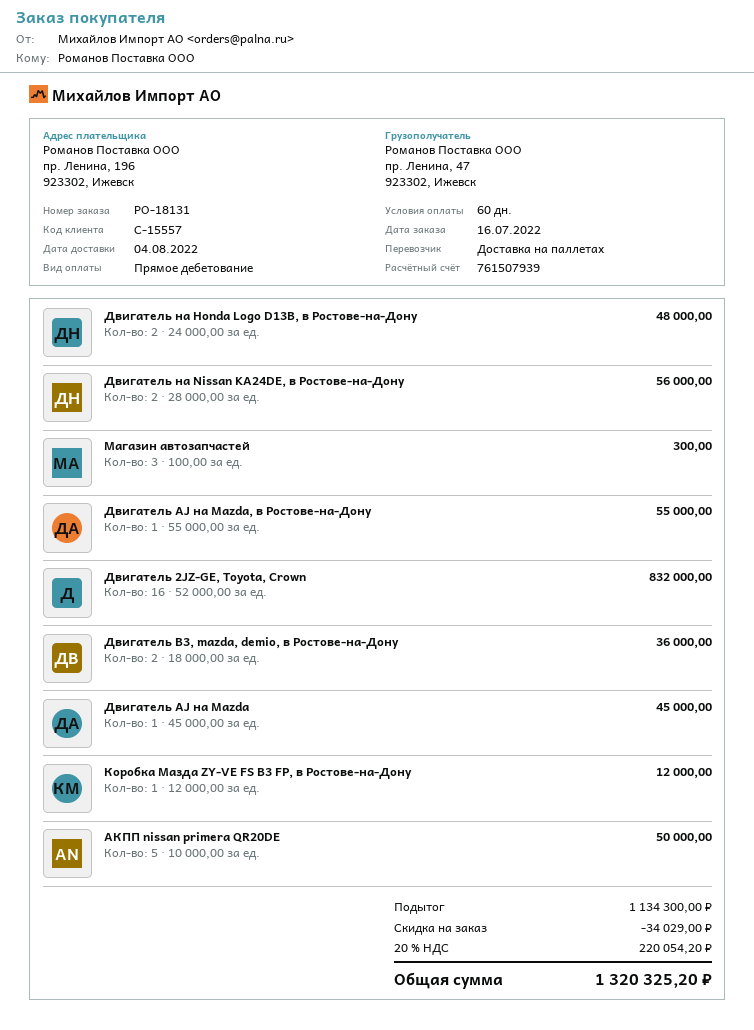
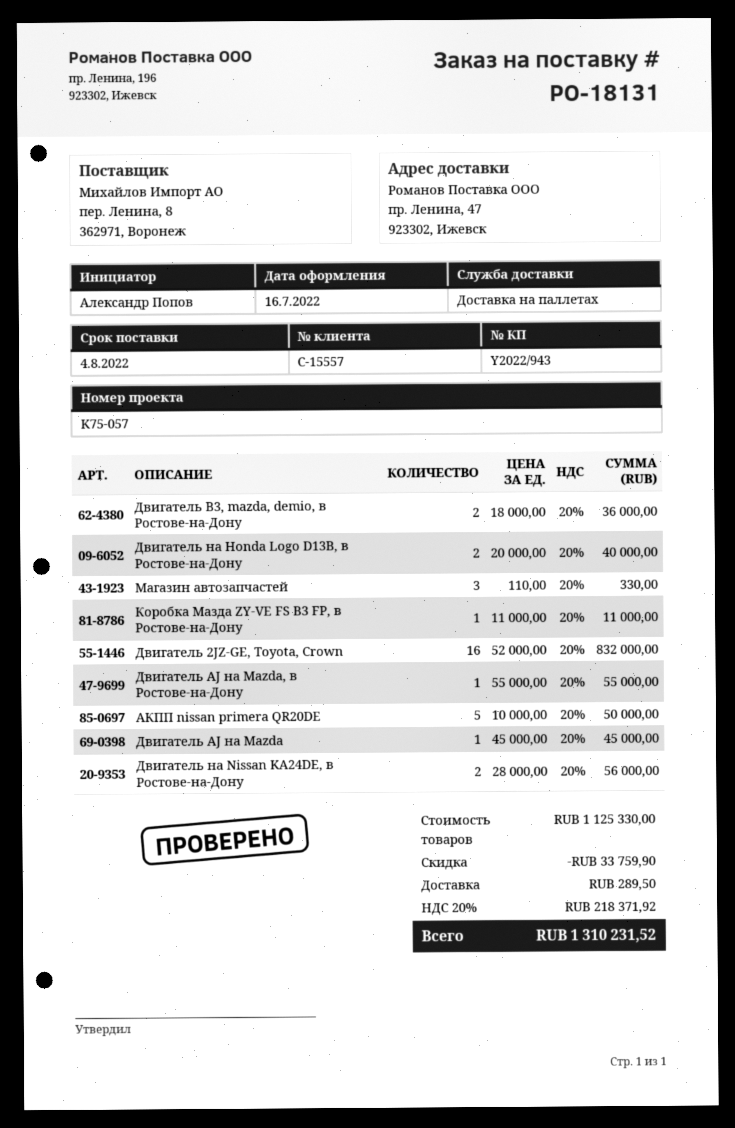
Двигатель на Honda Logo D13B, в Ростове-на-Дону: 2 x 24000.00 = 48000.00 -> 2 x 20000.00 = 40000.00
Магазин автозапчастей: 3 x 100.00 = 300.00 -> 3 x 110.00 = 330.00
Коробка Мазда ZY-VE FS B3 FP, в Ростове-на-Дону: 1 x 12000.00 = 12000.00 -> 1 x 11000.00 = 11000.00
subtotal: 1134300.00 -> 1125330.00
discount: 34029.00 -> 33759.90
shipping: none -> 289.50
tax: 20% = 220054.20 -> 20% = 218371.92
total: 1320325.20 -> 1310231.52

